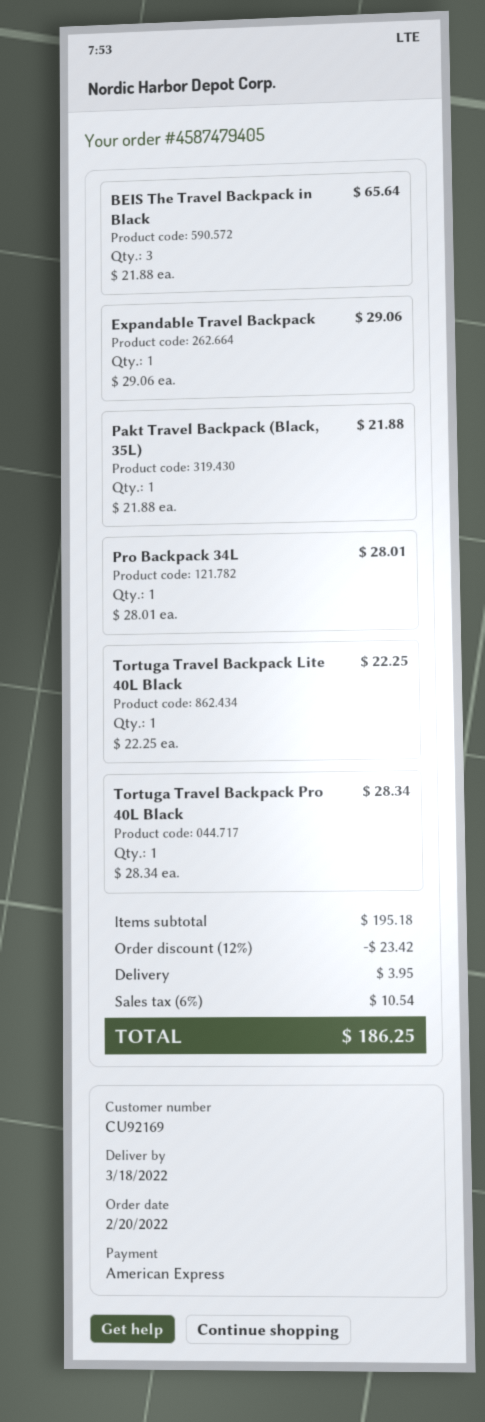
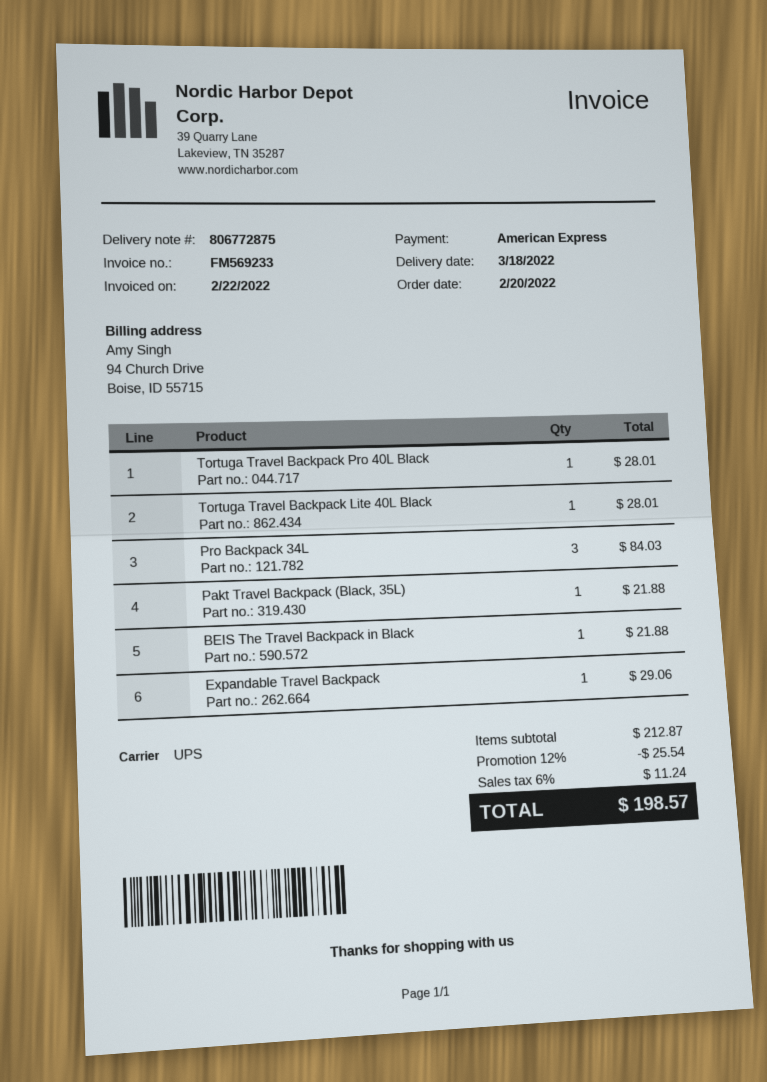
BEIS The Travel Backpack in Black: 3 for 65.64 -> 1 for 21.88
Pro Backpack 34L: 1 for 28.01 -> 3 for 84.03
Tortuga Travel Backpack Lite 40L Black: 1 for 22.25 -> 1 for 28.01
Tortuga Travel Backpack Pro 40L Black: 1 for 28.34 -> 1 for 28.01
subtotal: 195.18 -> 212.87
discount: 12% = 23.42 -> 12% = 25.54
shipping: 3.95 -> none
tax: 6% = 10.54 -> 6% = 11.24
total: 186.25 -> 198.57

